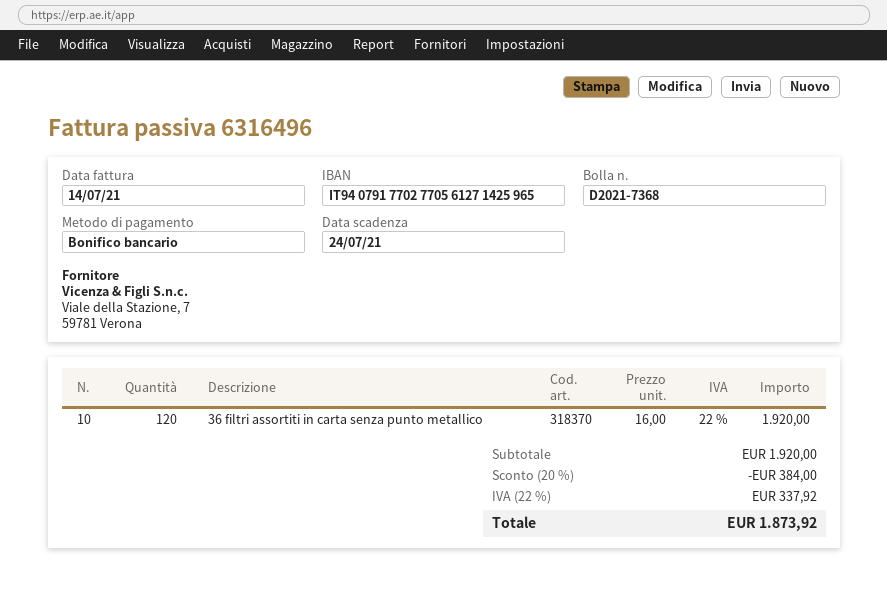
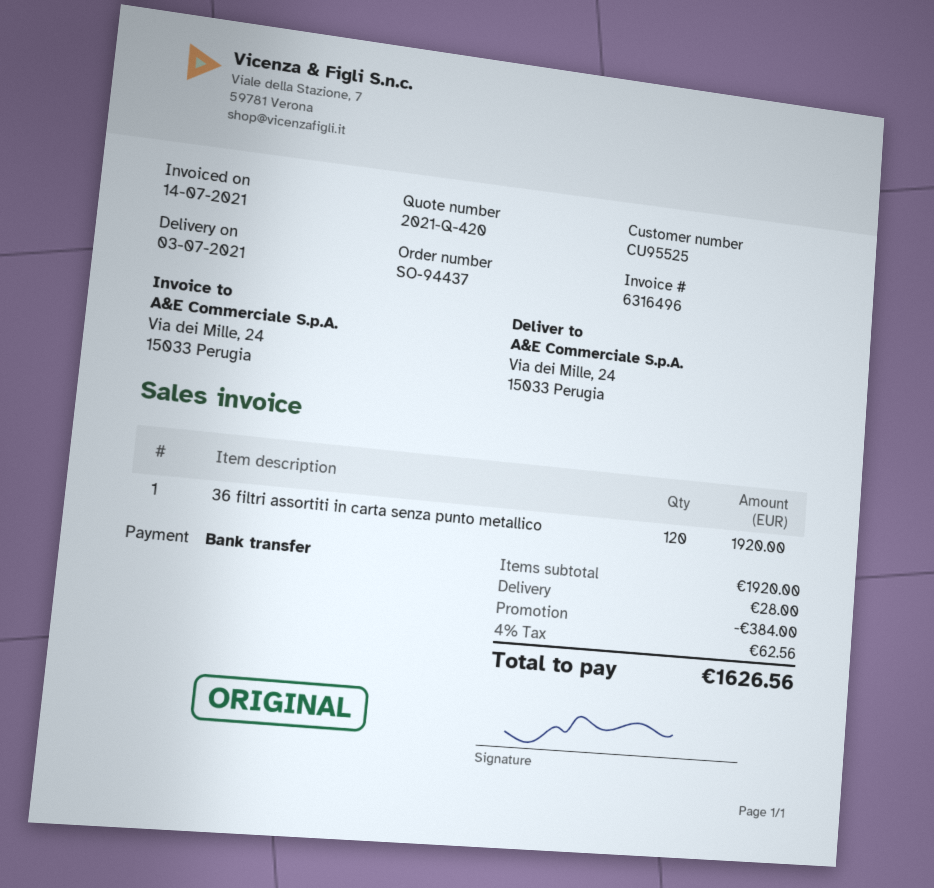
shipping: none -> 28.00
tax: 22% = 337.92 -> 4% = 62.56
total: 1873.92 -> 1626.56

